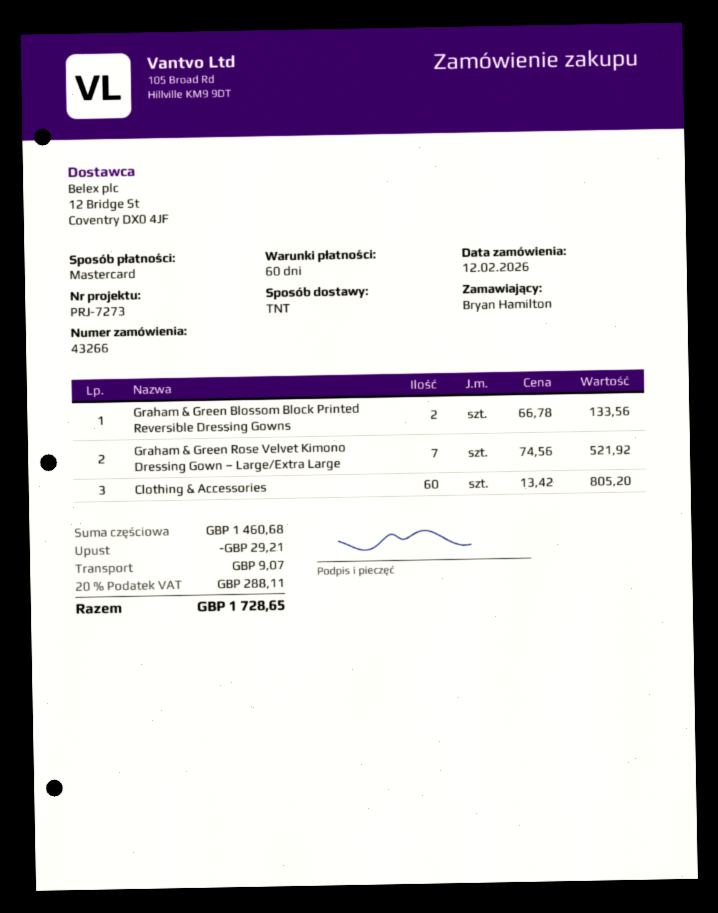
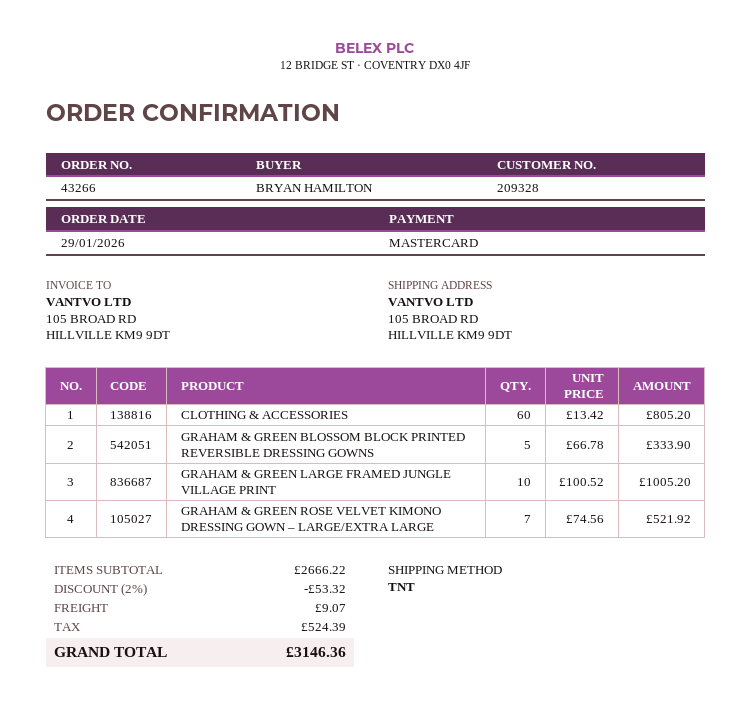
order date: 2026-02-12 -> 2026-01-29
Graham & Green Blossom Block Printed Reversible Dressing Gowns: 2 x 66.78 = 133.56 -> 5 x 66.78 = 333.90
GRAHAM & GREEN LARGE FRAMED JUNGLE VILLAGE PRINT: none -> 10 x 100.52 = 1005.20
subtotal: 1460.68 -> 2666.22
discount: 29.21 -> 53.32
tax: 288.11 -> 524.39
total: 1728.65 -> 3146.36

